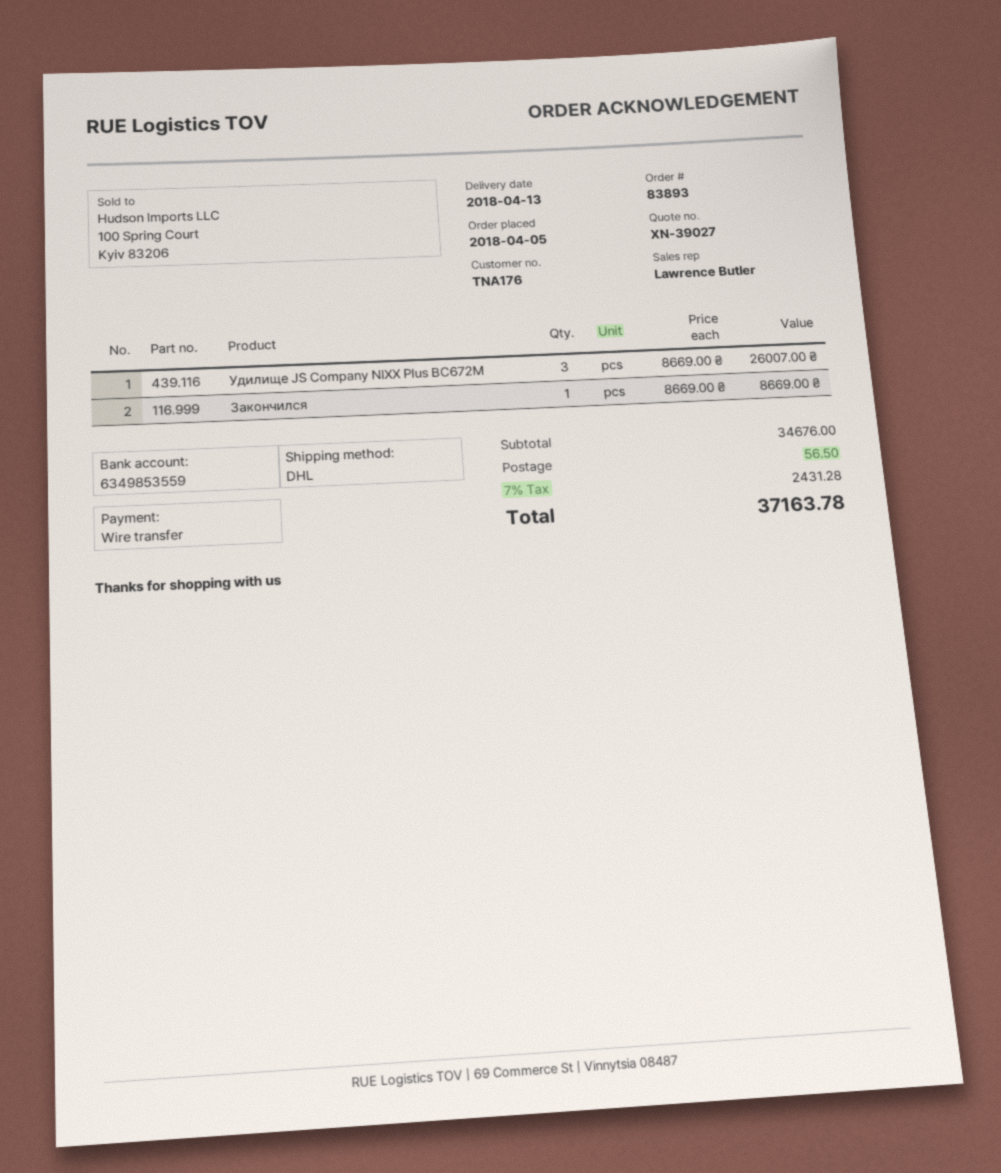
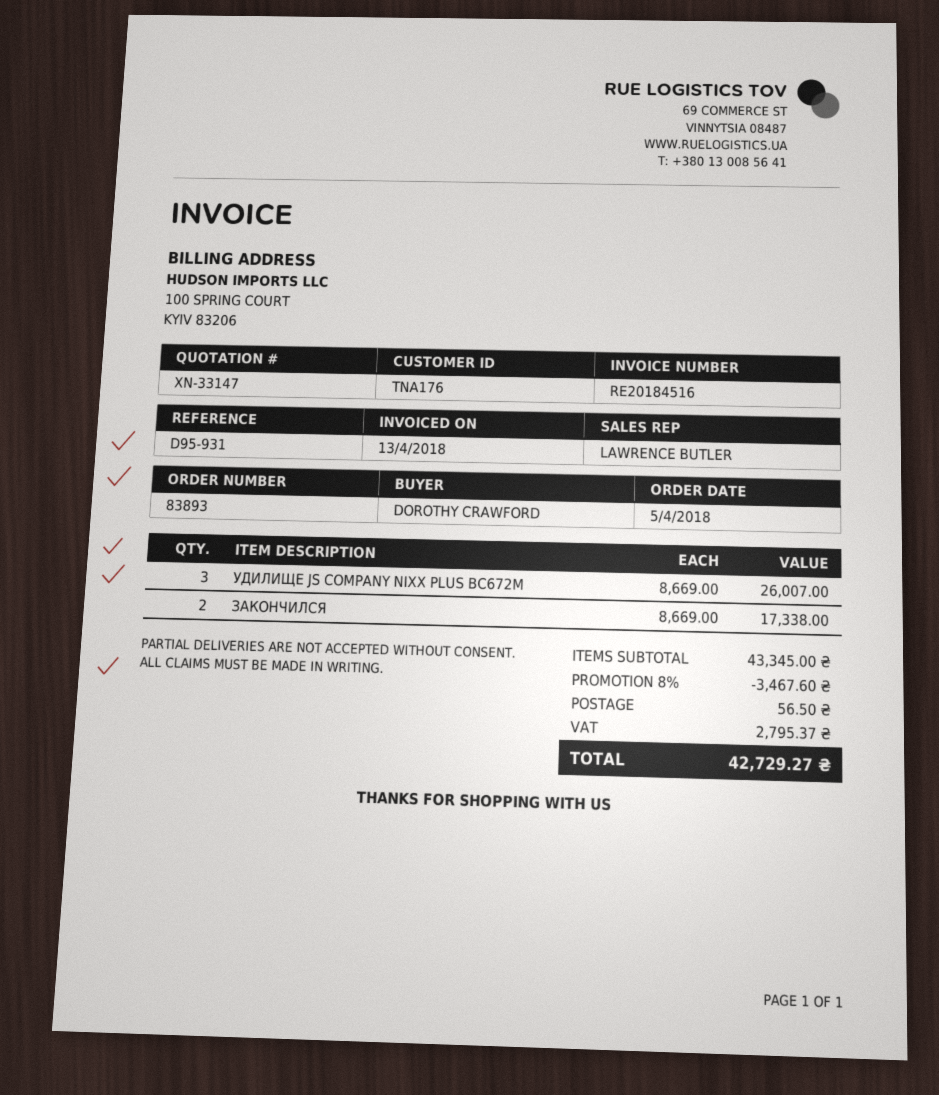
quote number: XN-39027 -> XN-33147
Закончился: 1 x 8669.00 = 8669.00 -> 2 x 8669.00 = 17338.00
subtotal: 34676.00 -> 43345.00
discount: none -> 8% = 3467.60
tax: 2431.28 -> 2795.37
total: 37163.78 -> 42729.27

